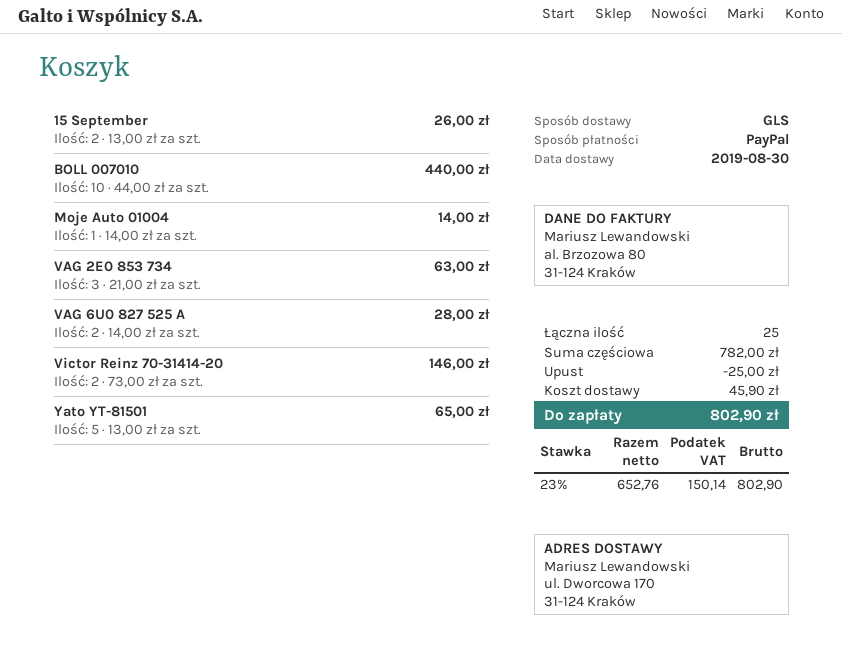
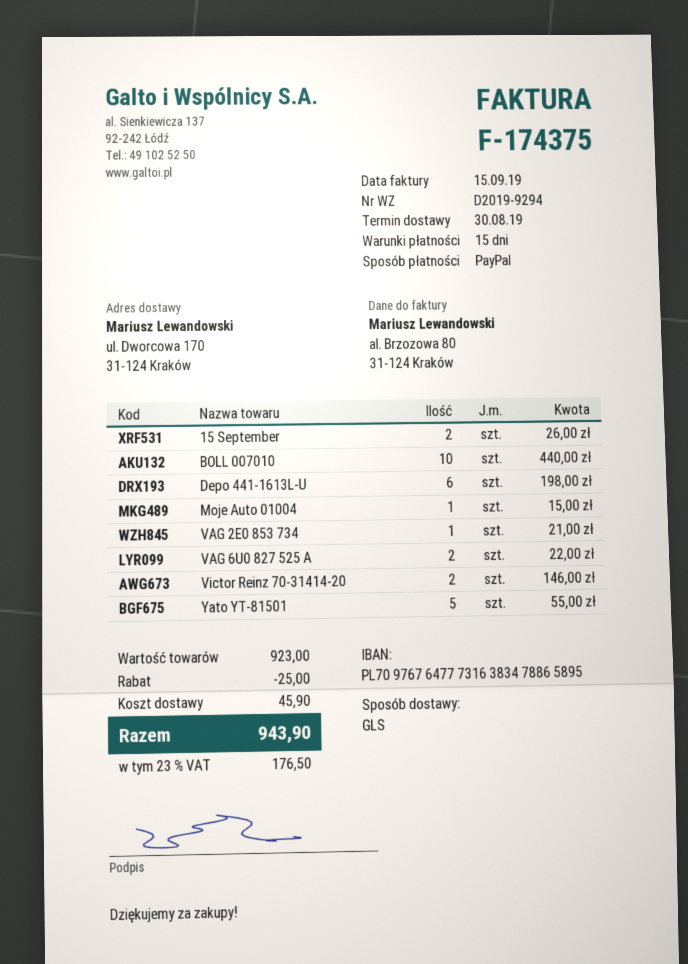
Moje Auto 01004: 1 for 14.00 -> 1 for 15.00
VAG 2E0 853 734: 3 for 63.00 -> 1 for 21.00
VAG 6U0 827 525 A: 2 for 28.00 -> 2 for 22.00
Yato YT-81501: 5 for 65.00 -> 5 for 55.00
Depo 441-1613L-U: none -> 6 for 198.00
subtotal: 782.00 -> 923.00
tax: 23% = 150.14 -> 23% = 176.50
total: 802.90 -> 943.90

